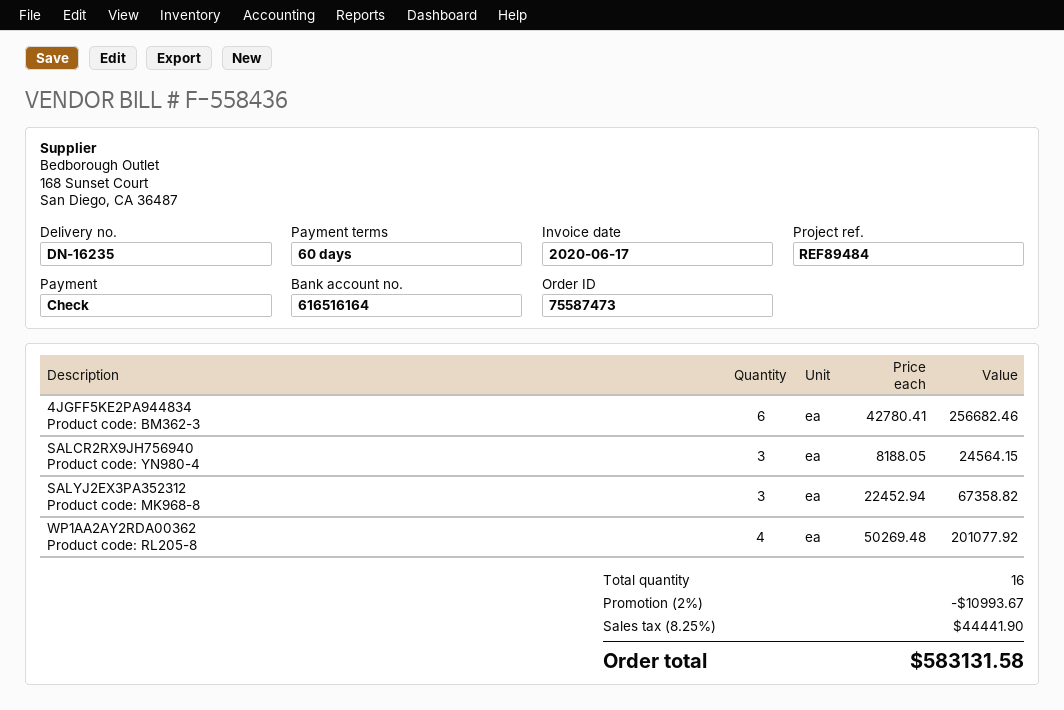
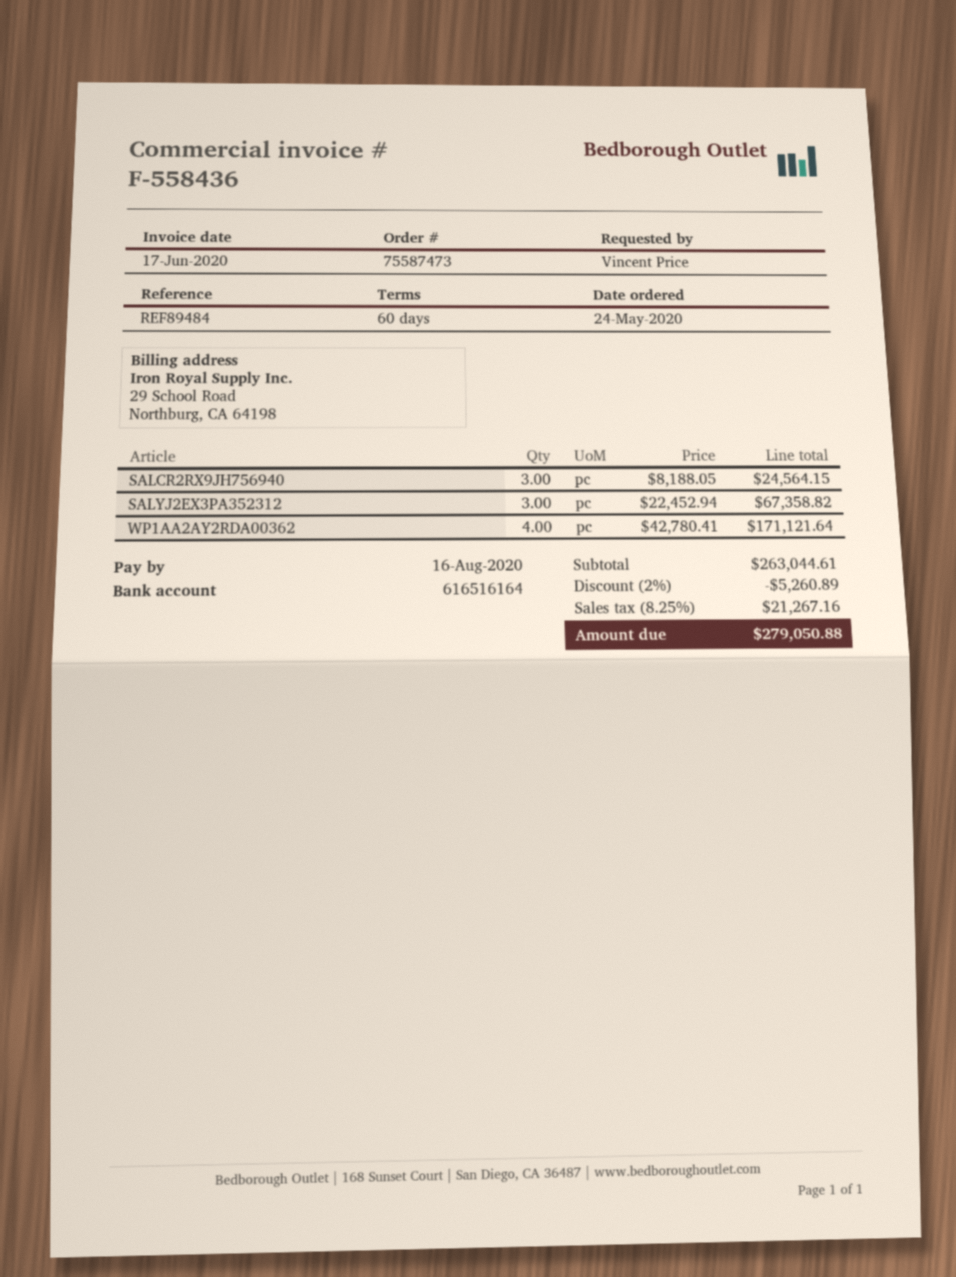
4JGFF5KE2PA944834: 6 x 42780.41 = 256682.46 -> none
WP1AA2AY2RDA00362: 4 x 50269.48 = 201077.92 -> 4 x 42780.41 = 171121.64
discount: 2% = 10993.67 -> 2% = 5260.89
tax: 8.25% = 44441.90 -> 8.25% = 21267.16
total: 583131.58 -> 279050.88

